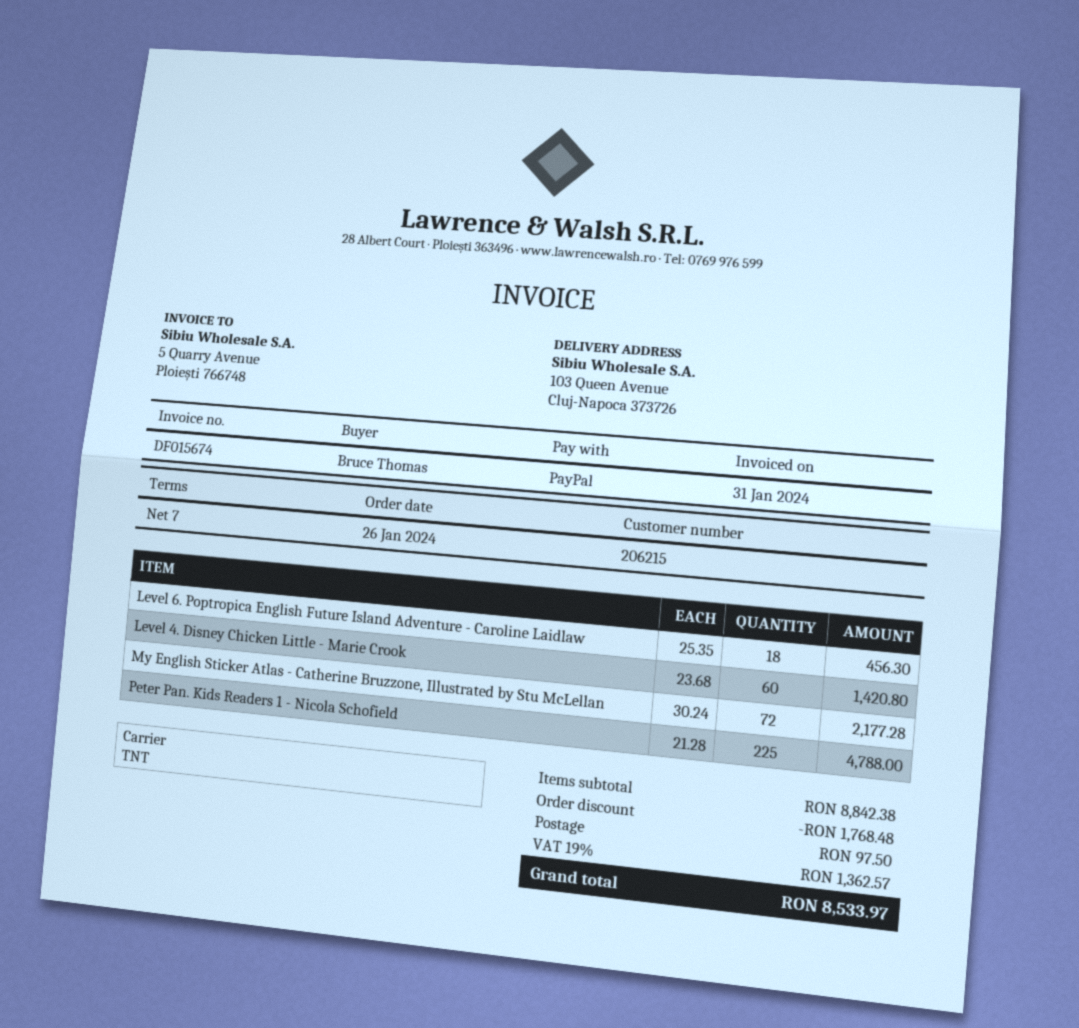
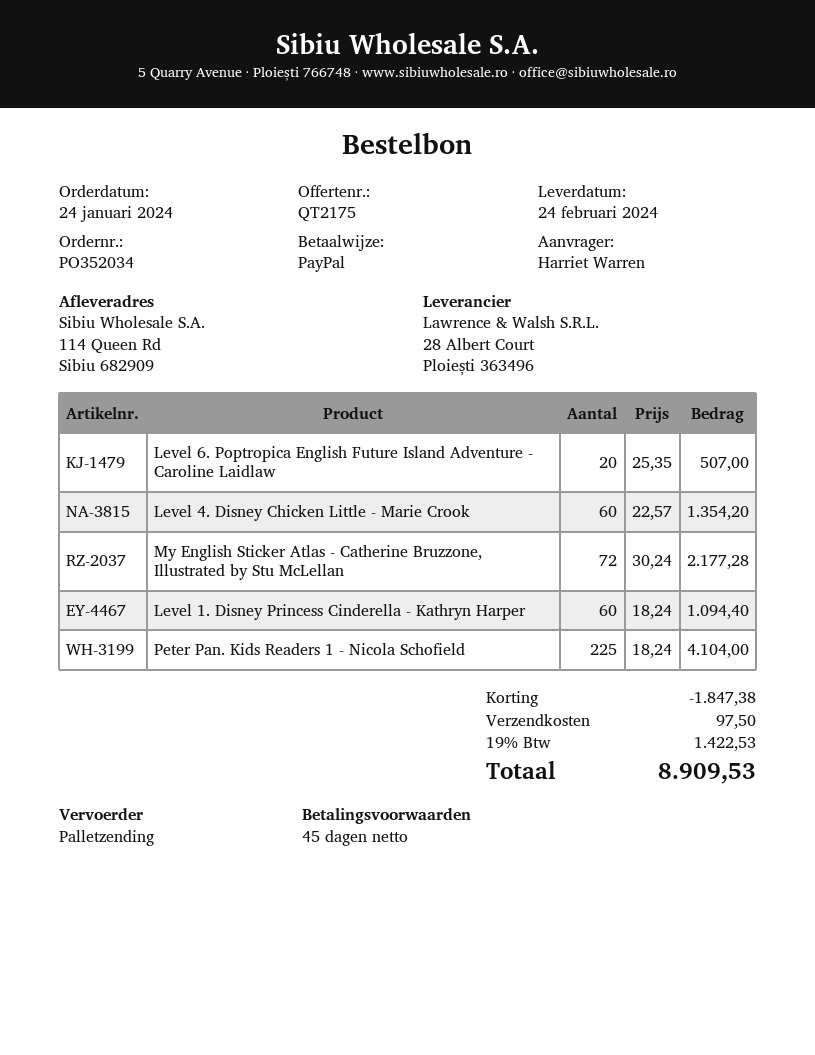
order date: 2024-01-26 -> 2024-01-24
payment terms: 7 days -> 45 days
ordered by: Bruce Thomas -> Harriet Warren
shipping method: TNT -> pallet freight
ship to: 103 Queen Avenue, Cluj-Napoca 373726 -> 114 Queen Rd, Sibiu 682909
Level 6. Poptropica English Future Island Adventure - Caroline Laidlaw: 18 x 25.35 = 456.30 -> 20 x 25.35 = 507.00
Level 4. Disney Chicken Little - Marie Crook: 60 x 23.68 = 1420.80 -> 60 x 22.57 = 1354.20
Peter Pan. Kids Readers 1 - Nicola Schofield: 225 x 21.28 = 4788.00 -> 225 x 18.24 = 4104.00
Level 1. Disney Princess Cinderella - Kathryn Harper: none -> 60 x 18.24 = 1094.40
discount: 1768.48 -> 1847.38
tax: 19% = 1362.57 -> 19% = 1422.53
total: 8533.97 -> 8909.53

